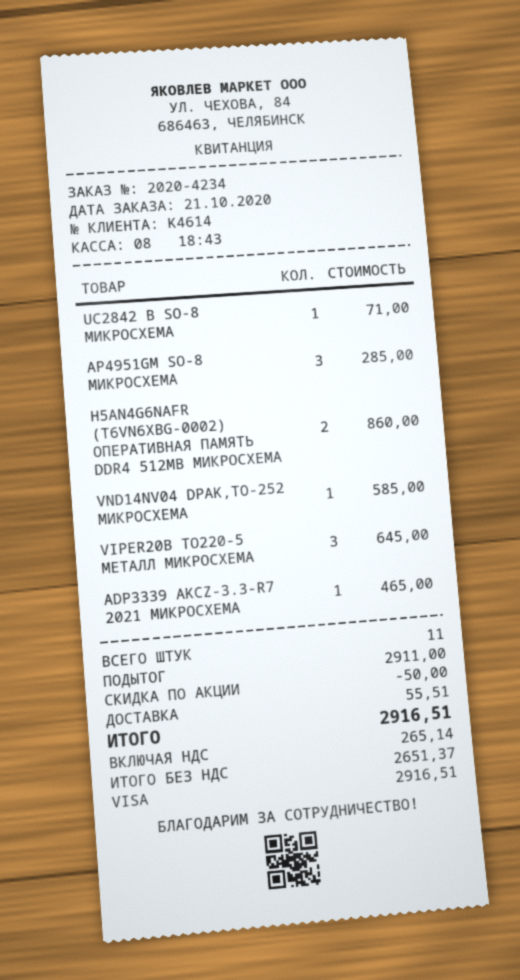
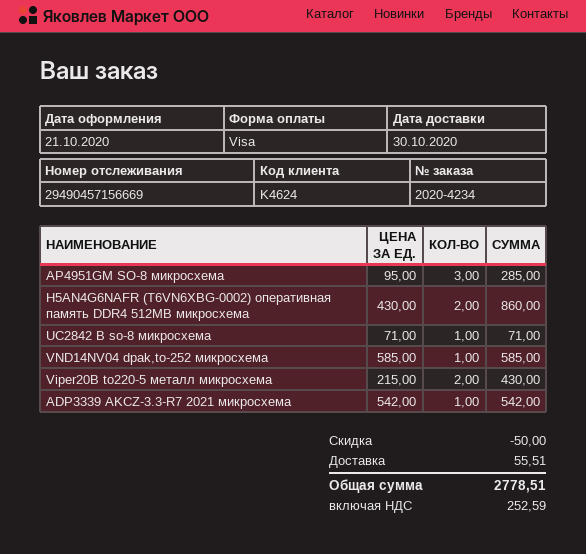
customer number: K4614 -> K4624
VIPER20B TO220-5 МЕТАЛЛ МИКРОСХЕМА: 3 for 645.00 -> 2 for 430.00
ADP3339 AKCZ-3.3-R7 2021 МИКРОСХЕМА: 1 for 465.00 -> 1 for 542.00
tax: 265.14 -> 252.59
total: 2916.51 -> 2778.51

